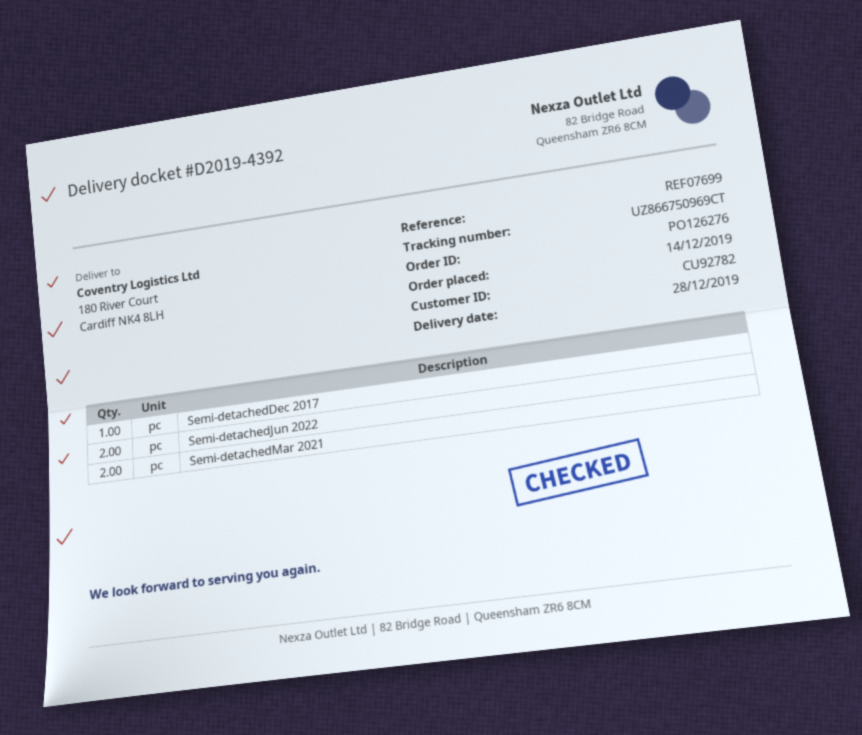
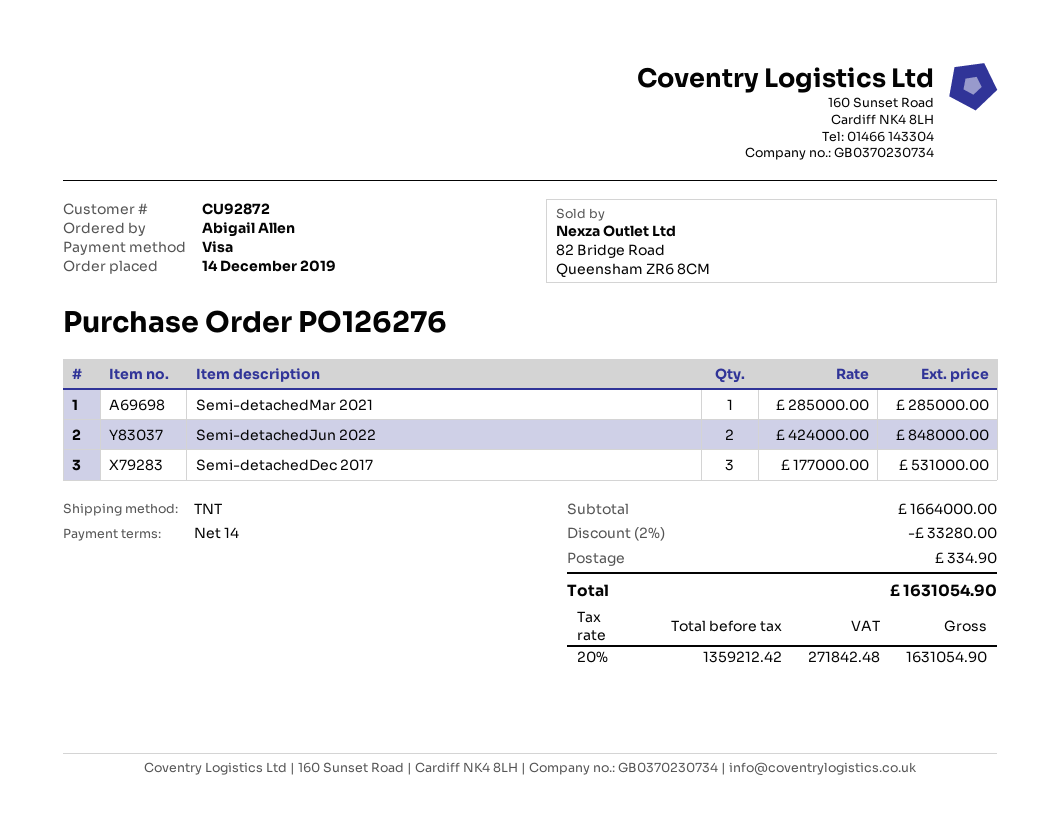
customer number: CU92782 -> CU92872
Semi-detachedDec 2017: 1 -> 3
Semi-detachedMar 2021: 2 -> 1

